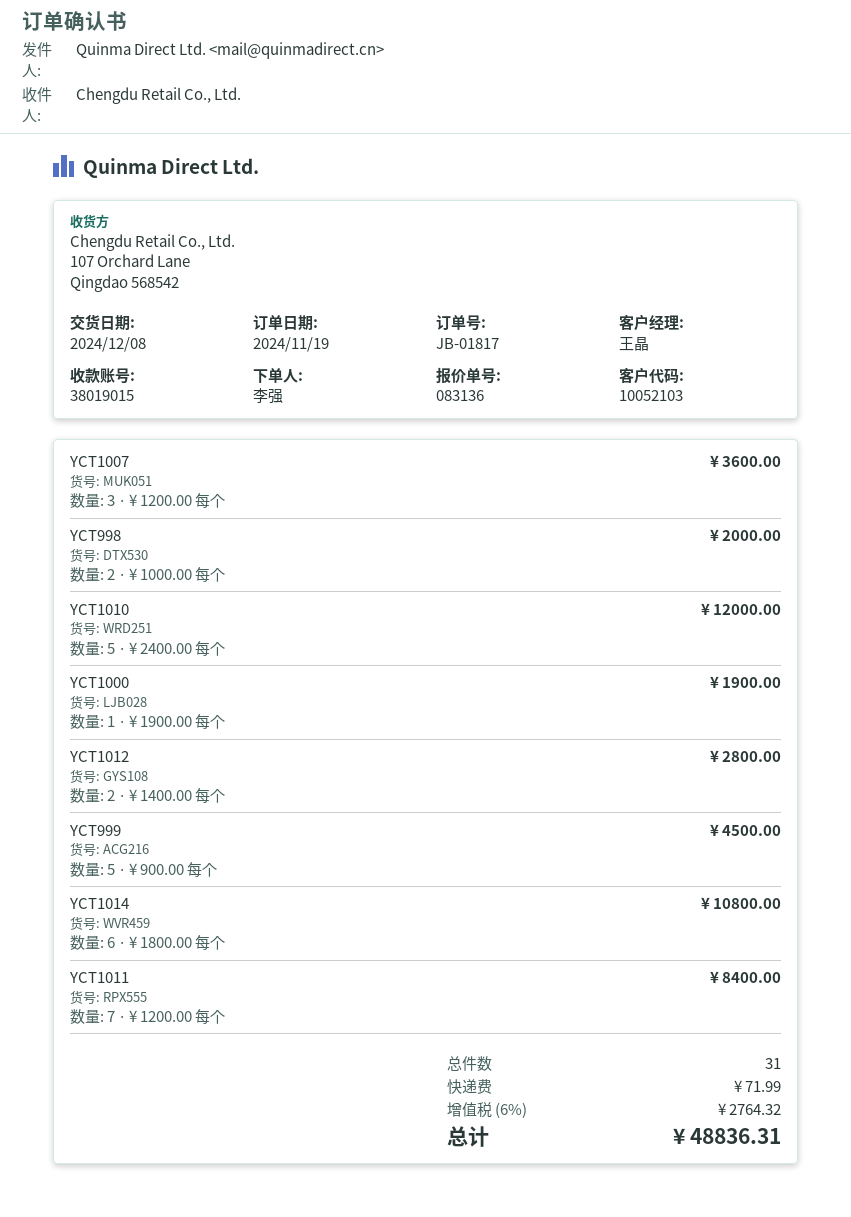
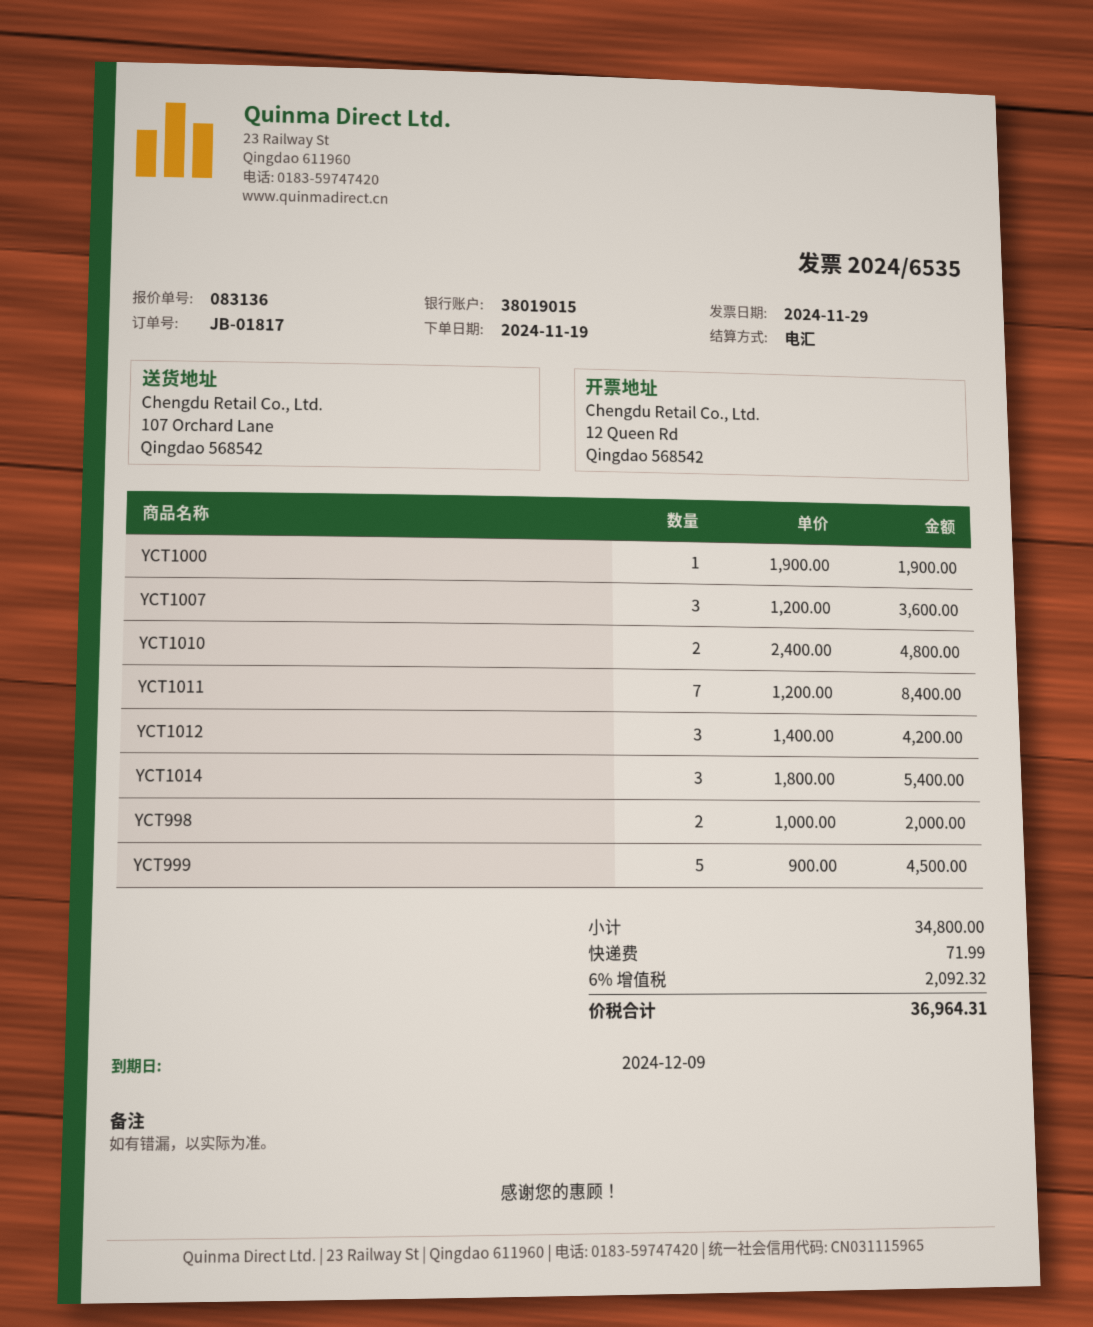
YCT1010: 5 x 2400.00 = 12000.00 -> 2 x 2400.00 = 4800.00
YCT1012: 2 x 1400.00 = 2800.00 -> 3 x 1400.00 = 4200.00
YCT1014: 6 x 1800.00 = 10800.00 -> 3 x 1800.00 = 5400.00
tax: 6% = 2764.32 -> 6% = 2092.32
total: 48836.31 -> 36964.31

